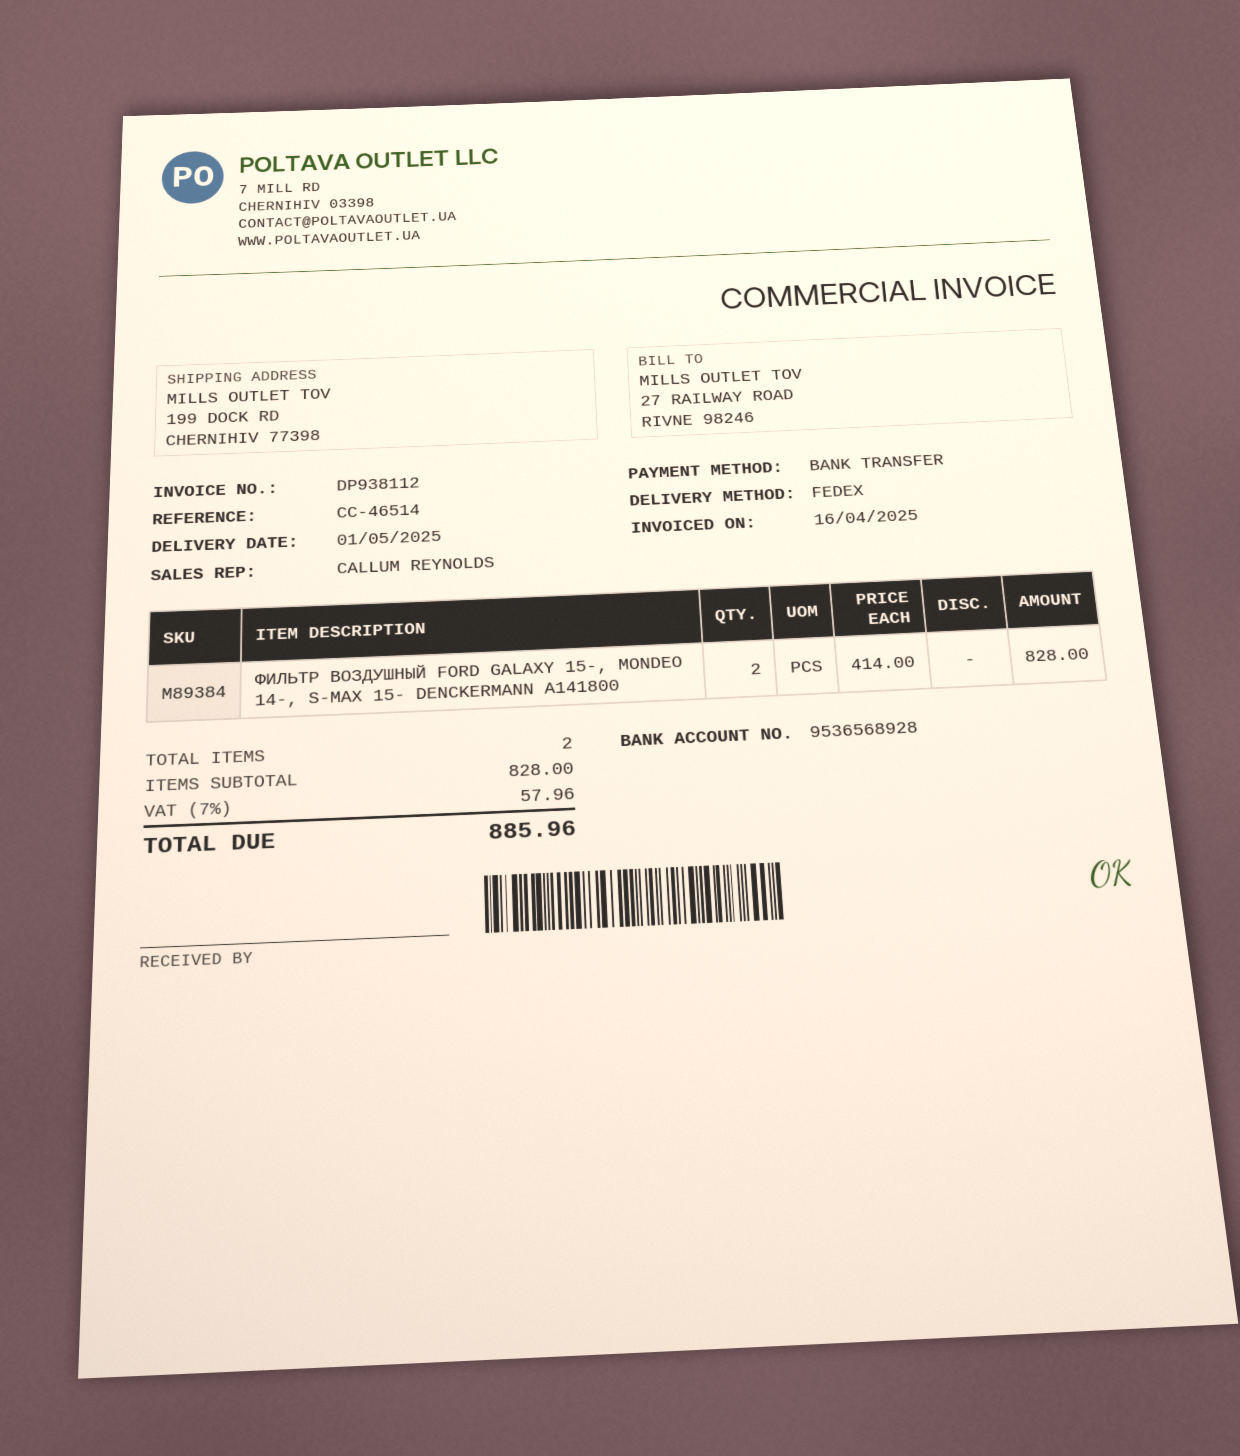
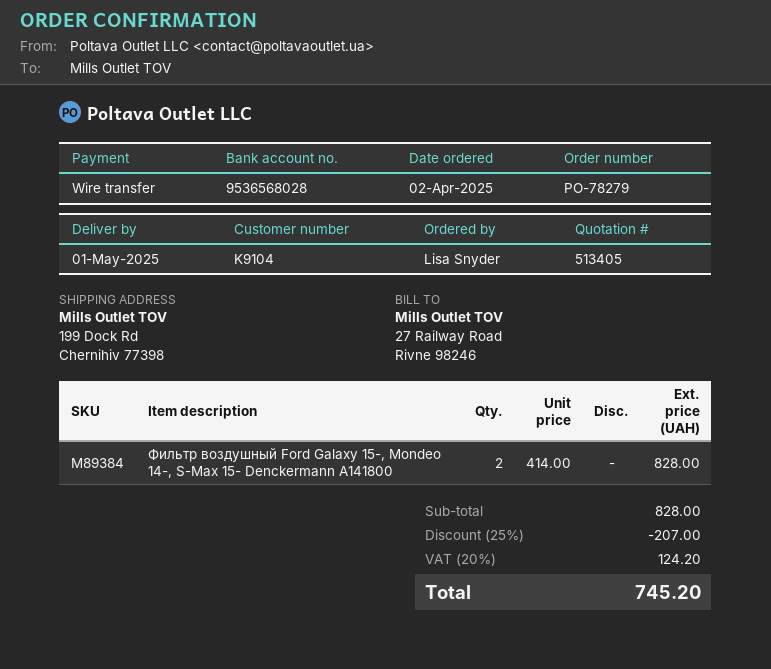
bank account: 9536568928 -> 9536568028
discount: none -> 25% = 207.00
tax: 7% = 57.96 -> 20% = 124.20
total: 885.96 -> 745.20

